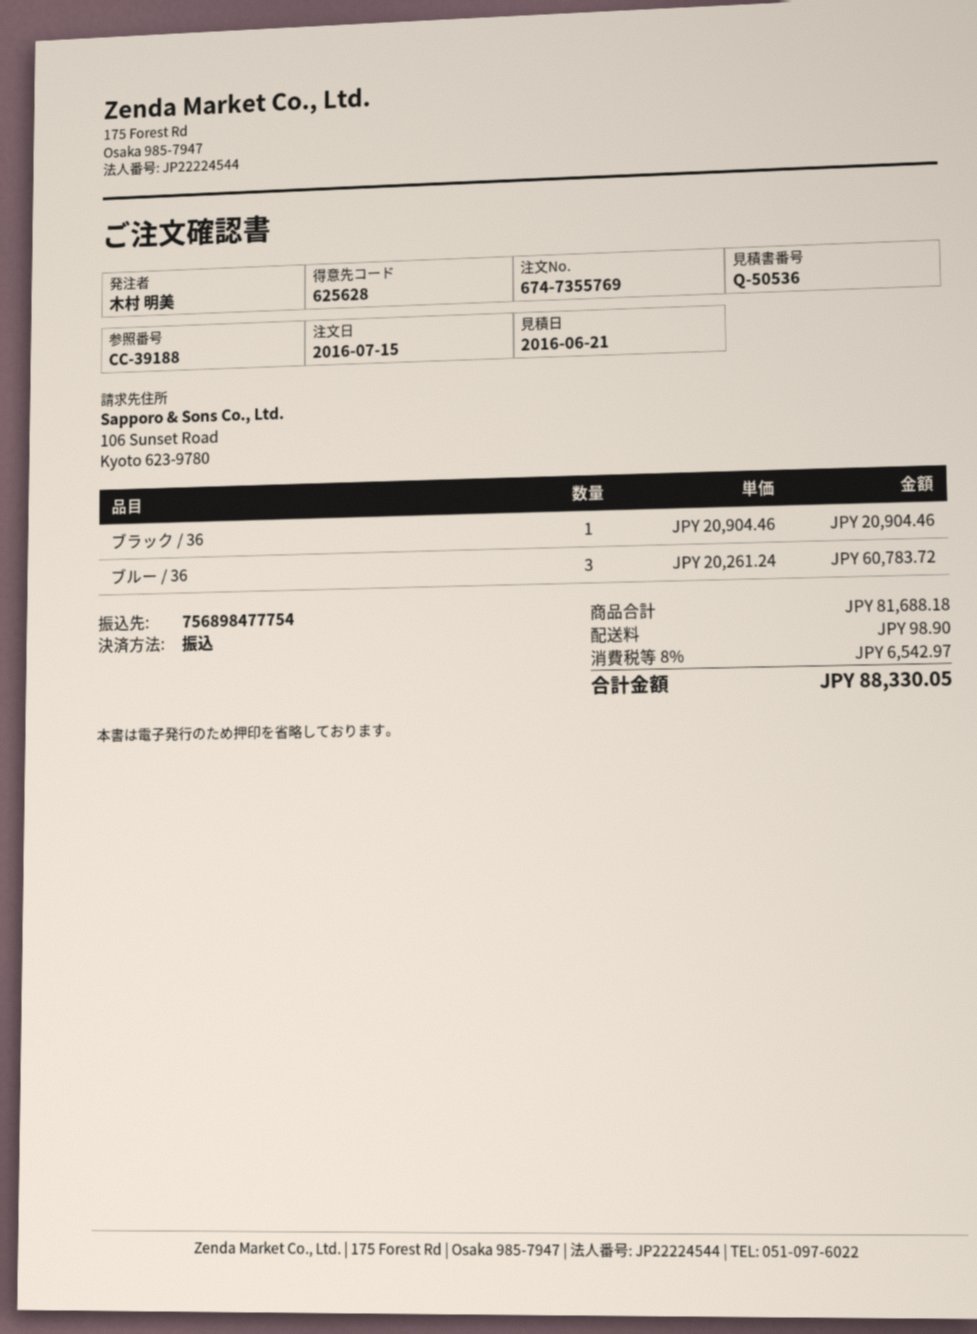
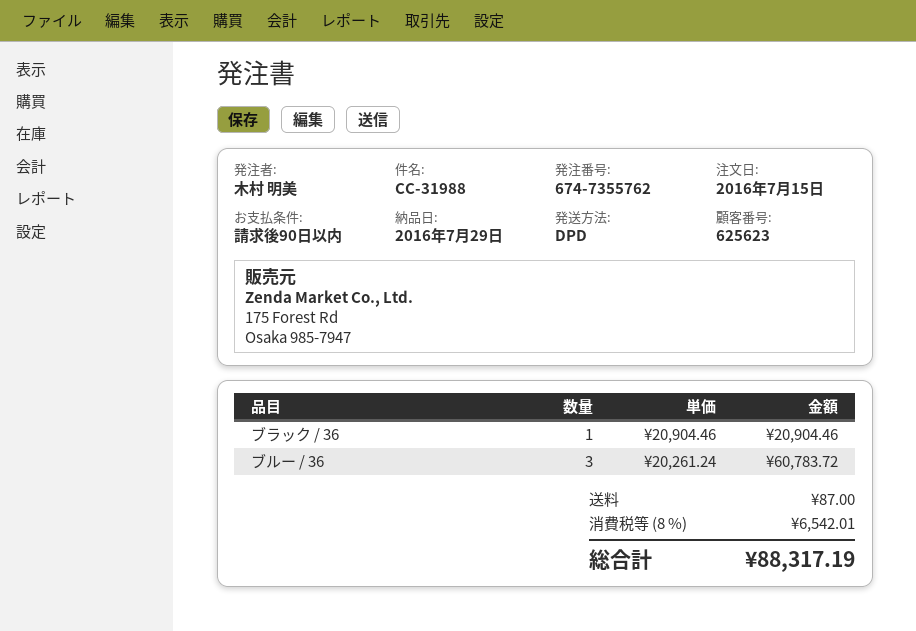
order number: 674-7355769 -> 674-7355762
customer number: 625628 -> 625623
reference: CC-39188 -> CC-31988
shipping: 98.90 -> 87.00
tax: 8% = 6542.97 -> 8% = 6542.01
total: 88330.05 -> 88317.19

